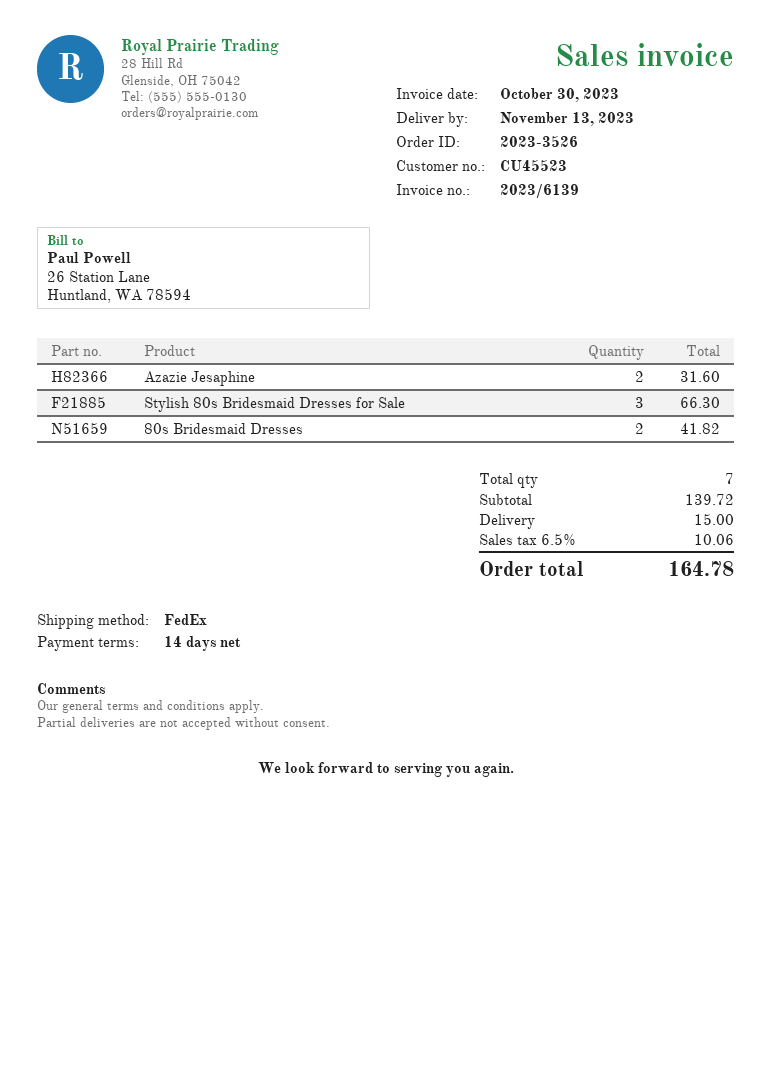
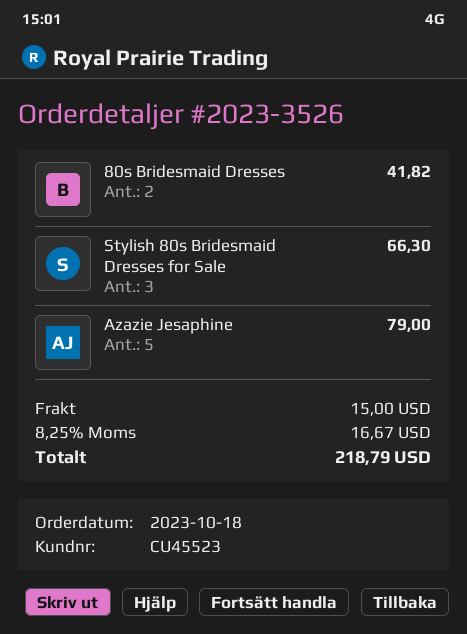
Azazie Jesaphine: 2 for 31.60 -> 5 for 79.00
tax: 6.5% = 10.06 -> 8.25% = 16.67
total: 164.78 -> 218.79

